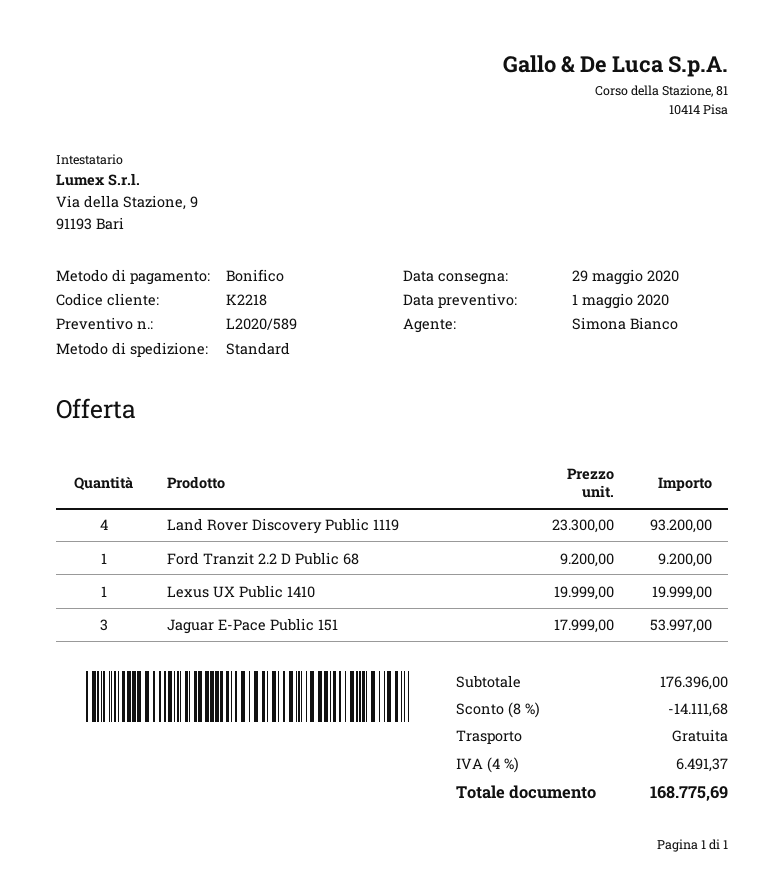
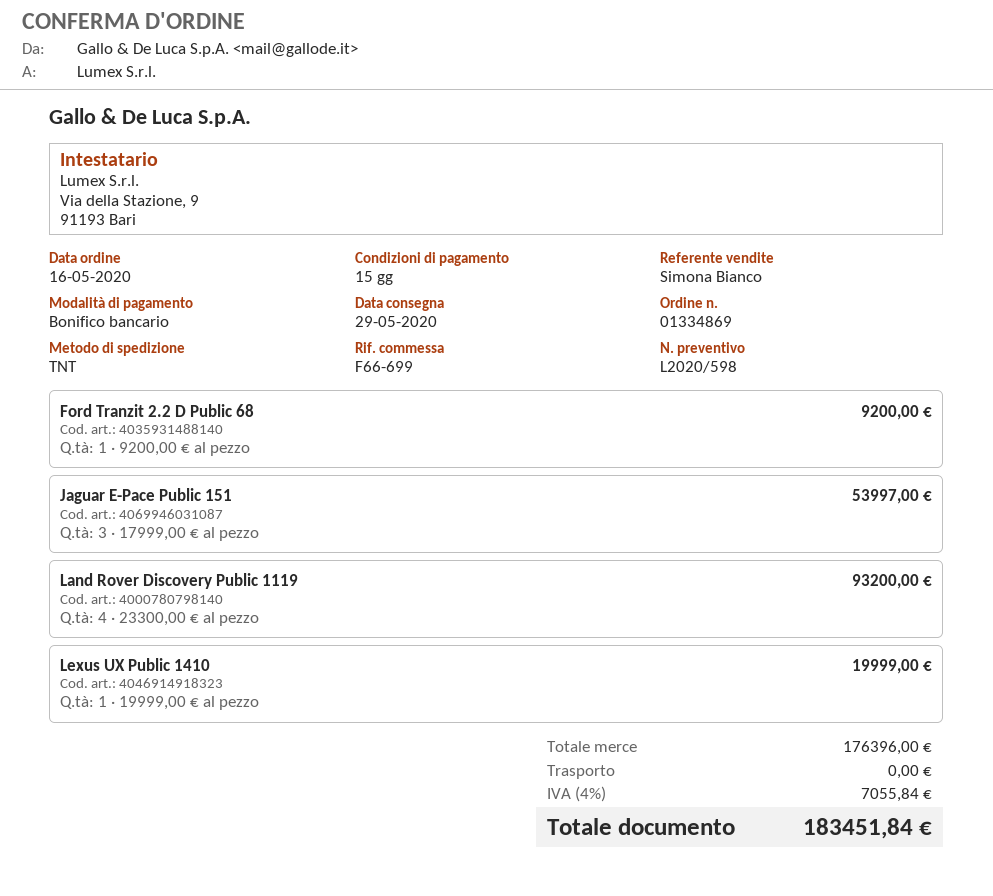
quote number: L2020/589 -> L2020/598
shipping method: standard -> TNT
discount: 8% = 14111.68 -> none
tax: 4% = 6491.37 -> 4% = 7055.84
total: 168775.69 -> 183451.84

